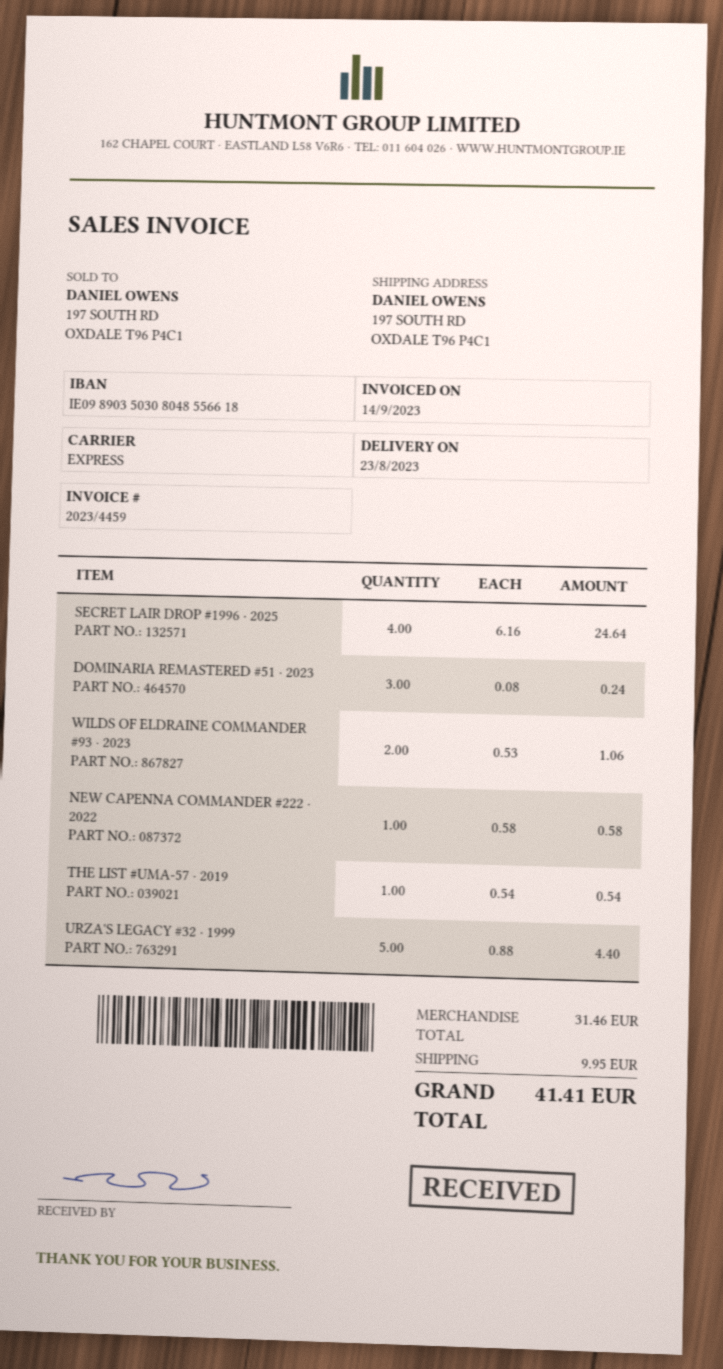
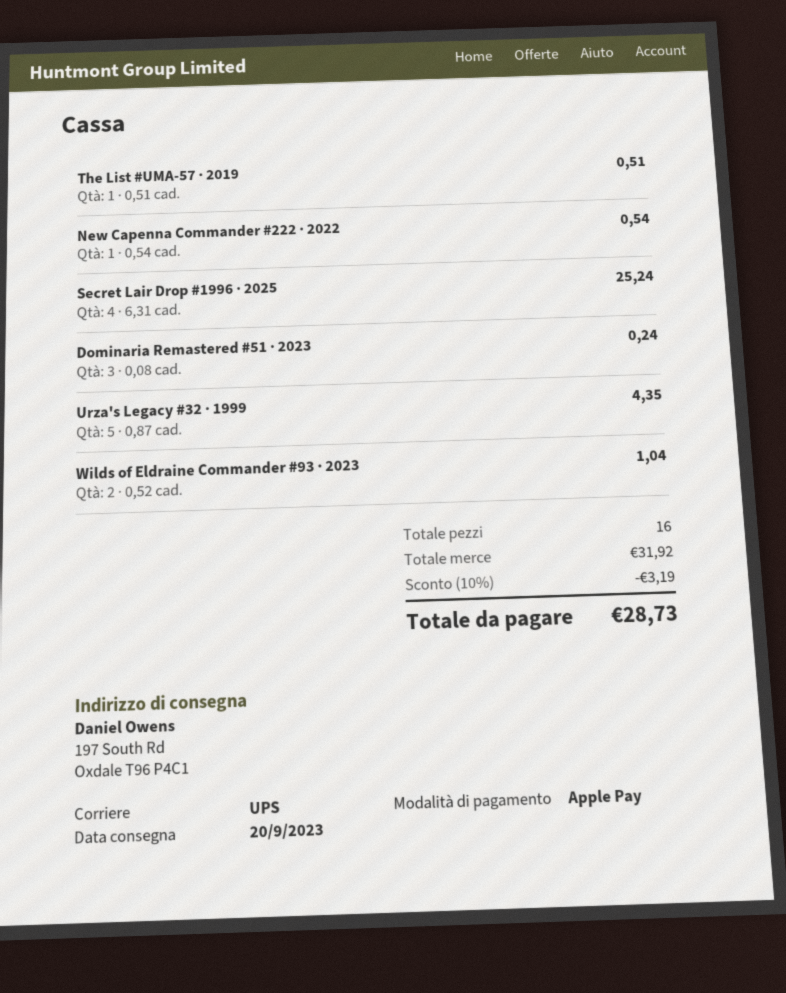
delivery date: 2023-08-23 -> 2023-09-20
shipping method: express -> UPS
SECRET LAIR DROP #1996 · 2025: 4 x 6.16 = 24.64 -> 4 x 6.31 = 25.24
WILDS OF ELDRAINE COMMANDER #93 · 2023: 2 x 0.53 = 1.06 -> 2 x 0.52 = 1.04
NEW CAPENNA COMMANDER #222 · 2022: 1 x 0.58 = 0.58 -> 1 x 0.54 = 0.54
THE LIST #UMA-57 · 2019: 1 x 0.54 = 0.54 -> 1 x 0.51 = 0.51
URZA'S LEGACY #32 · 1999: 5 x 0.88 = 4.40 -> 5 x 0.87 = 4.35
subtotal: 31.46 -> 31.92
discount: none -> 10% = 3.19
shipping: 9.95 -> none
total: 41.41 -> 28.73

